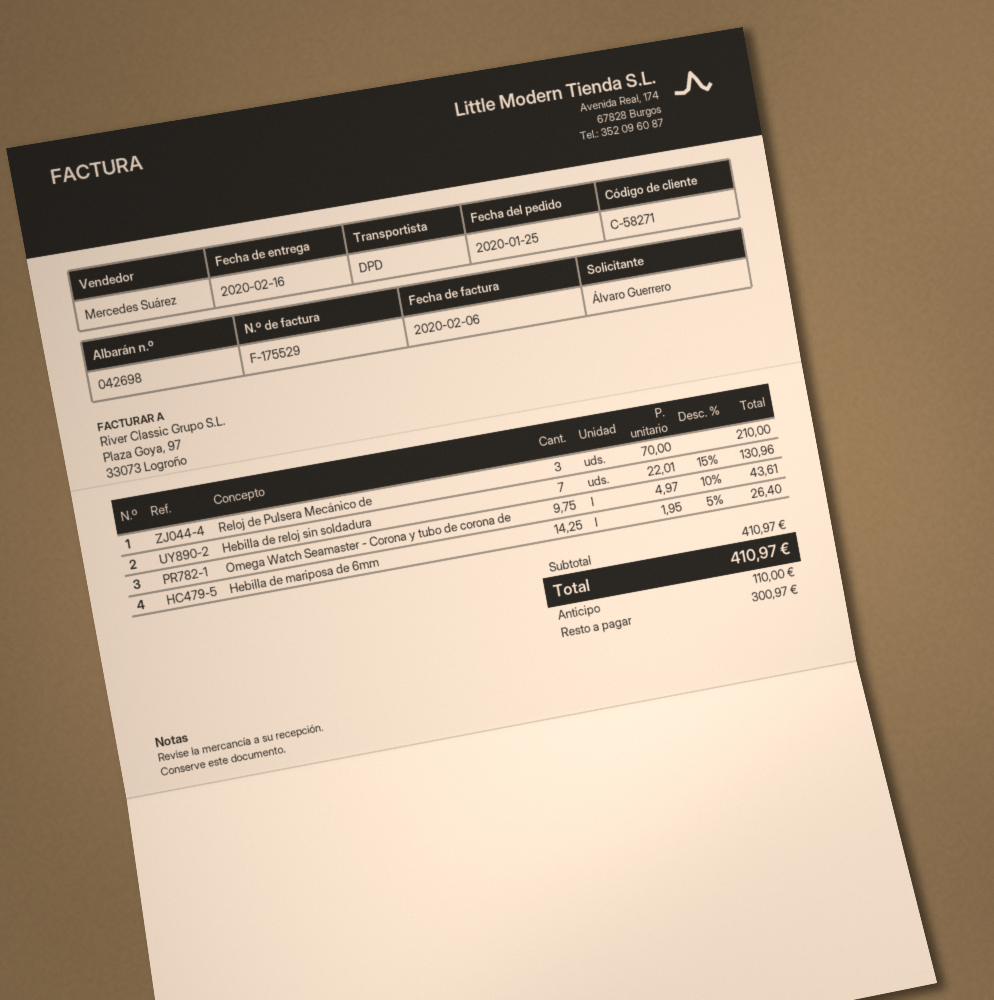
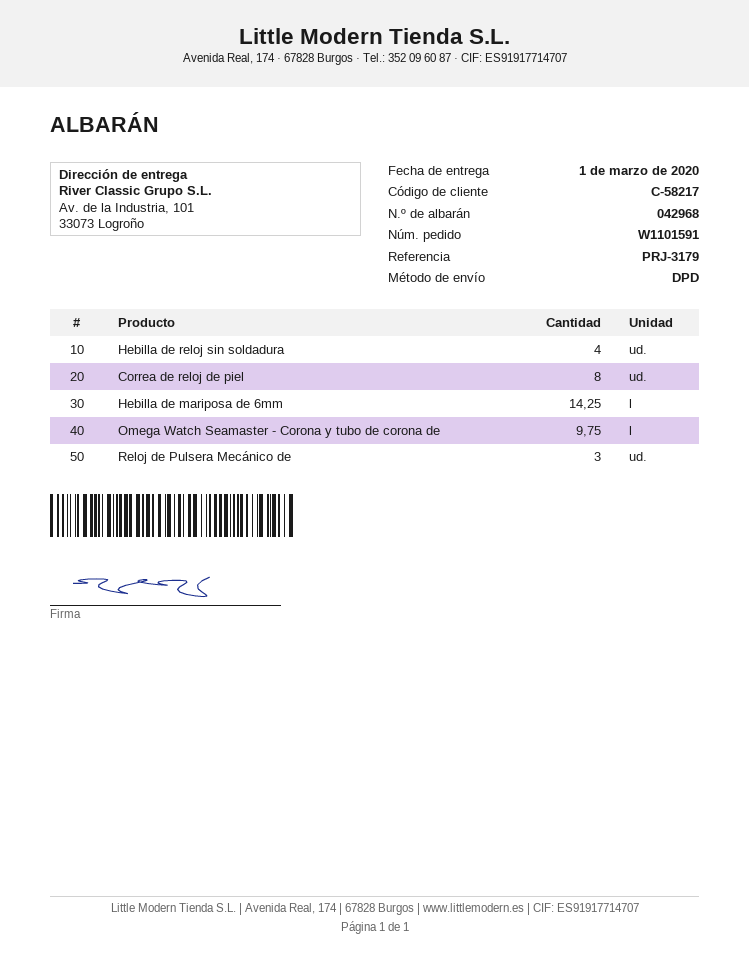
delivery note number: 042698 -> 042968
delivery date: 2020-02-16 -> 2020-03-01
customer number: C-58271 -> C-58217
Hebilla de reloj sin soldadura: 7 -> 4
Correa de reloj de piel: none -> 8

